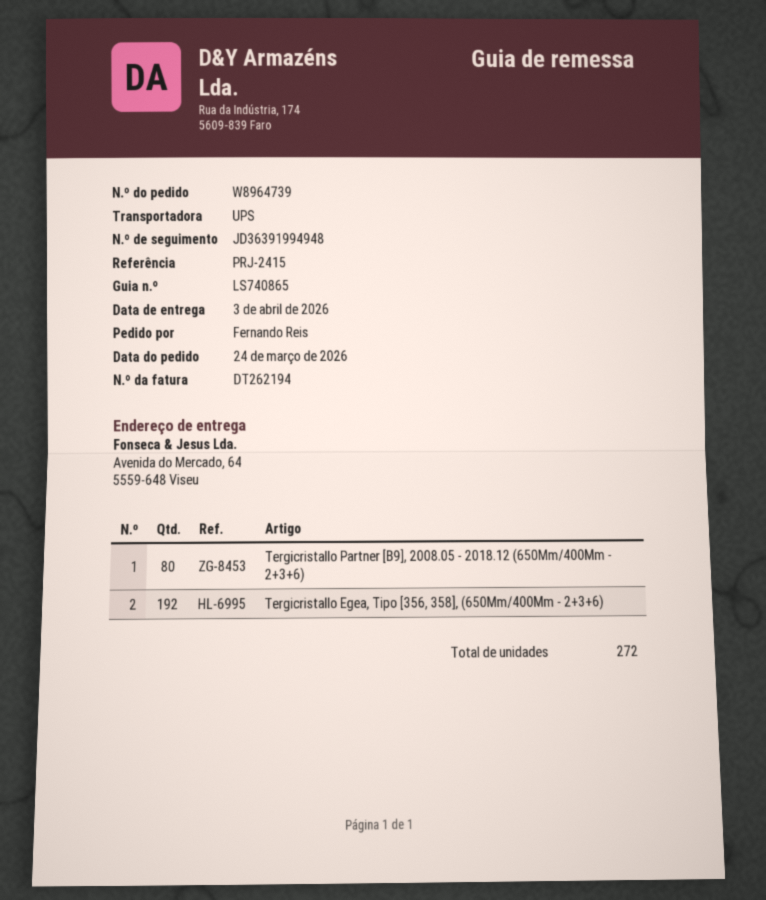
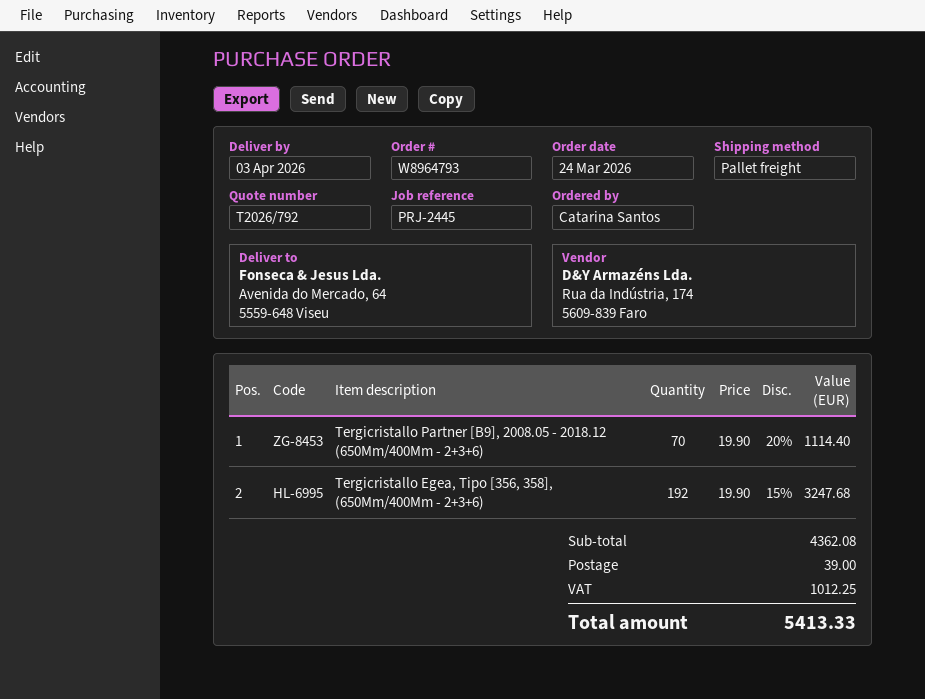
order number: W8964739 -> W8964793
reference: PRJ-2415 -> PRJ-2445
ordered by: Fernando Reis -> Catarina Santos
shipping method: UPS -> pallet freight
Tergicristallo Partner [B9], 2008.05 - 2018.12 (650Mm/400Mm - 2+3+6): 80 -> 70

